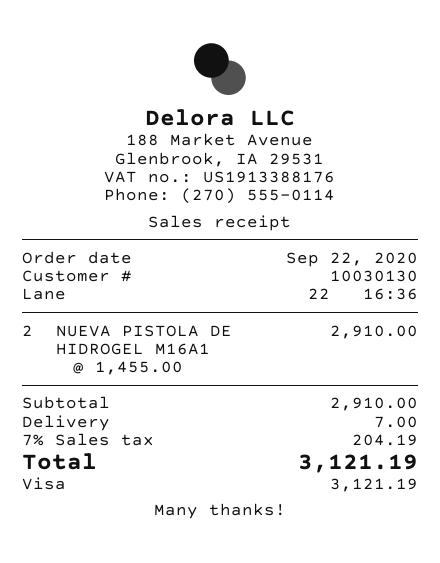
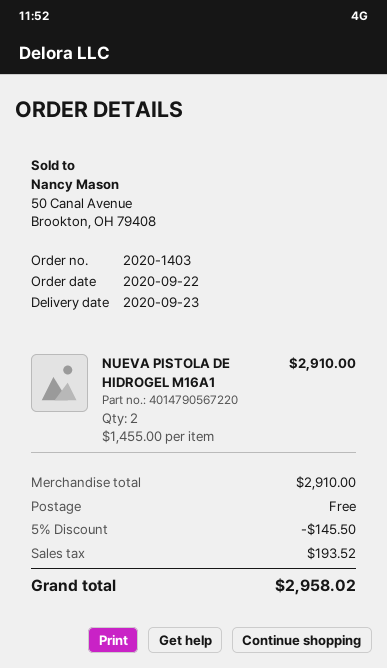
discount: none -> 5% = 145.50
shipping: 7.00 -> 0.00
tax: 204.19 -> 193.52
total: 3121.19 -> 2958.02

